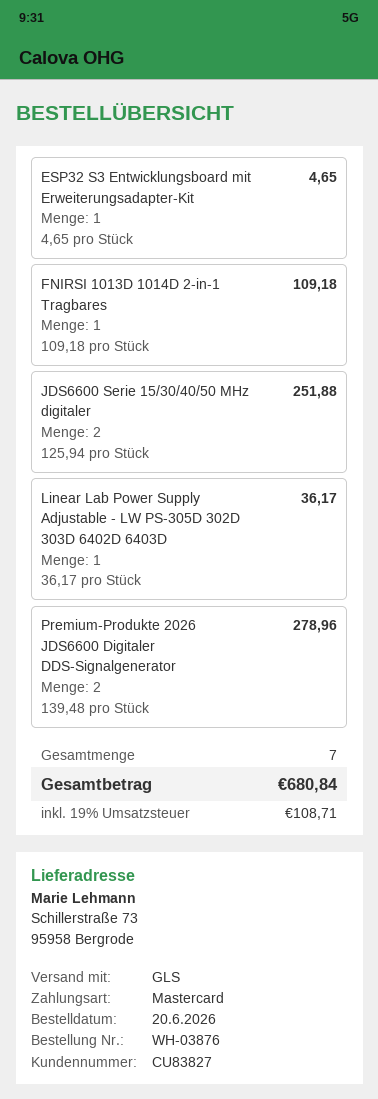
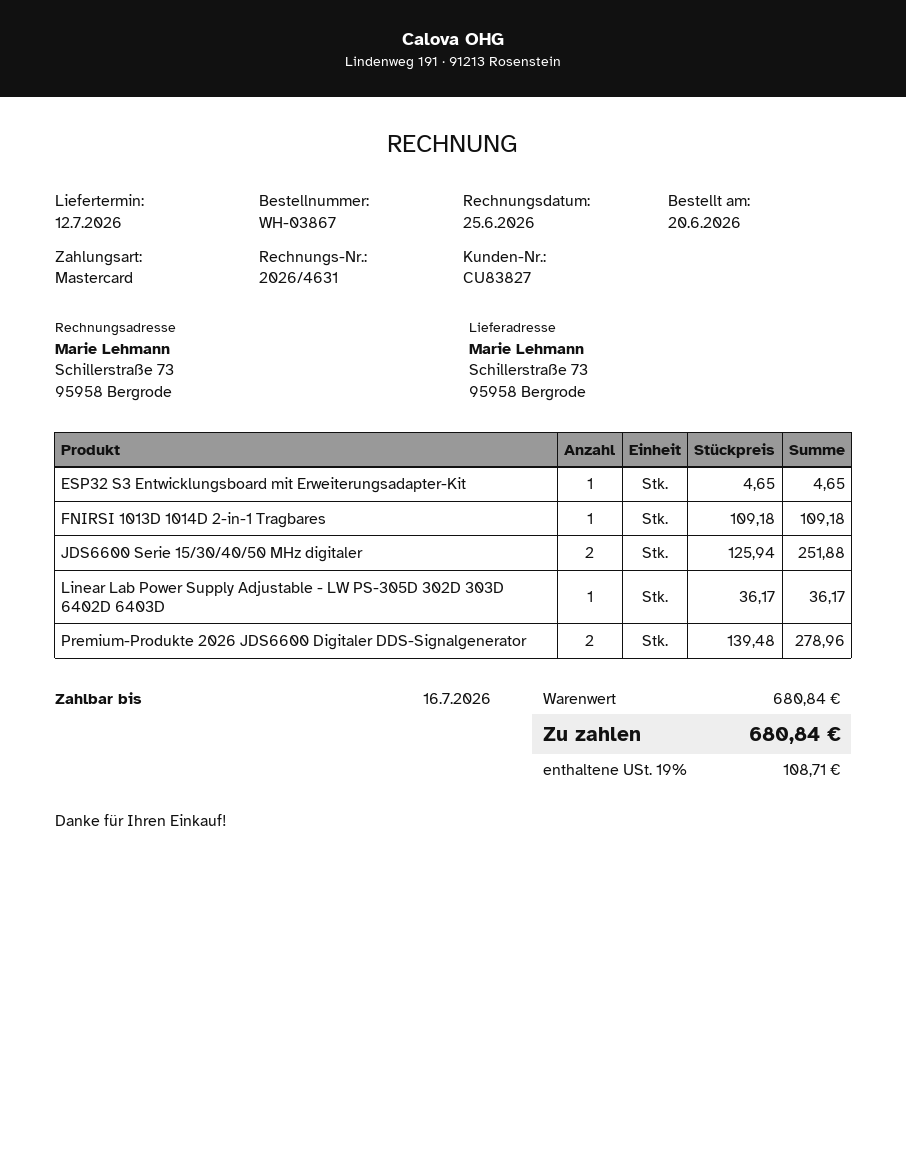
order number: WH-03876 -> WH-03867

